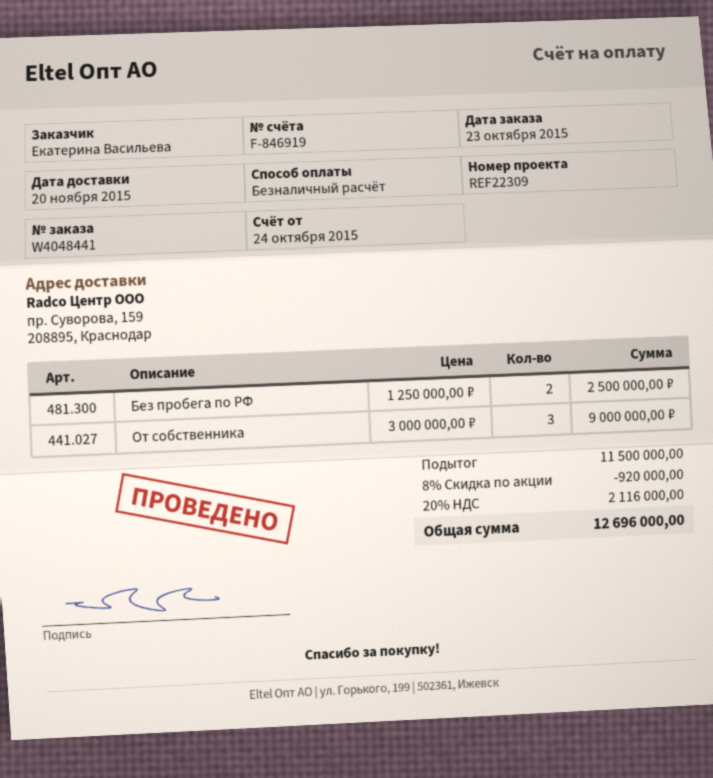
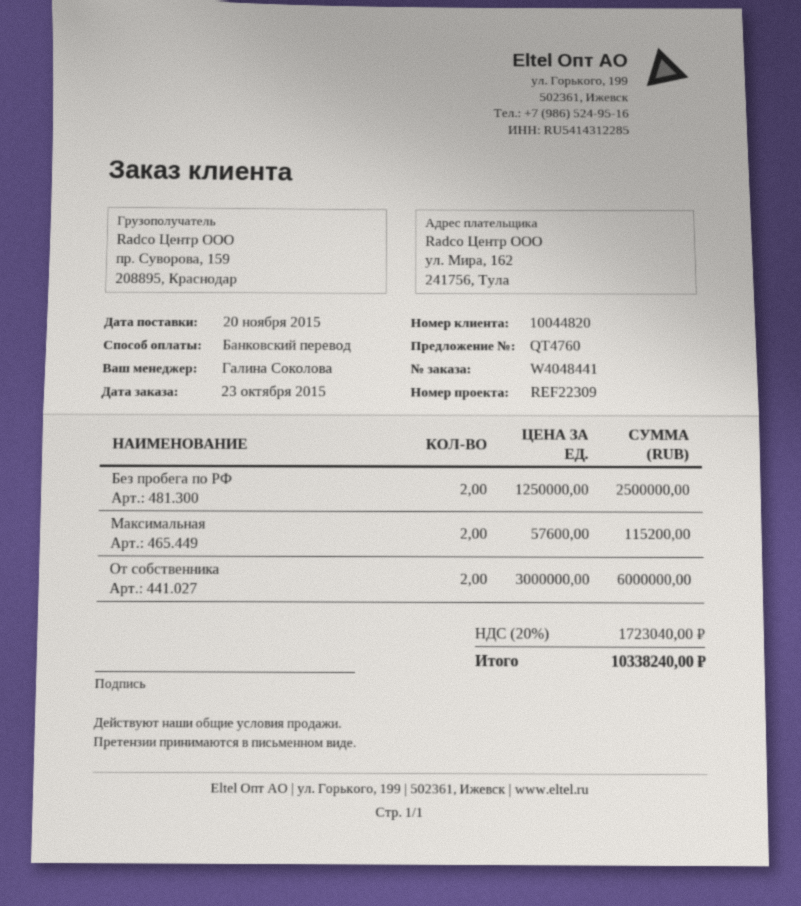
От собственника: 3 x 3000000.00 = 9000000.00 -> 2 x 3000000.00 = 6000000.00
Максимальная: none -> 2 x 57600.00 = 115200.00
discount: 8% = 920000.00 -> none
tax: 20% = 2116000.00 -> 20% = 1723040.00
total: 12696000.00 -> 10338240.00

